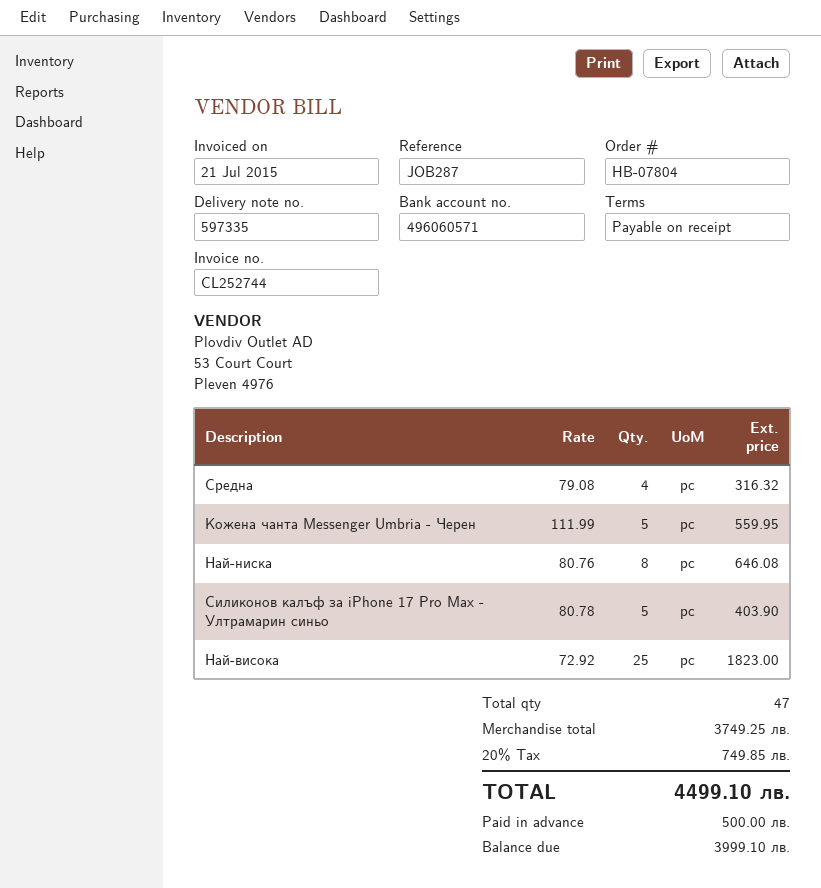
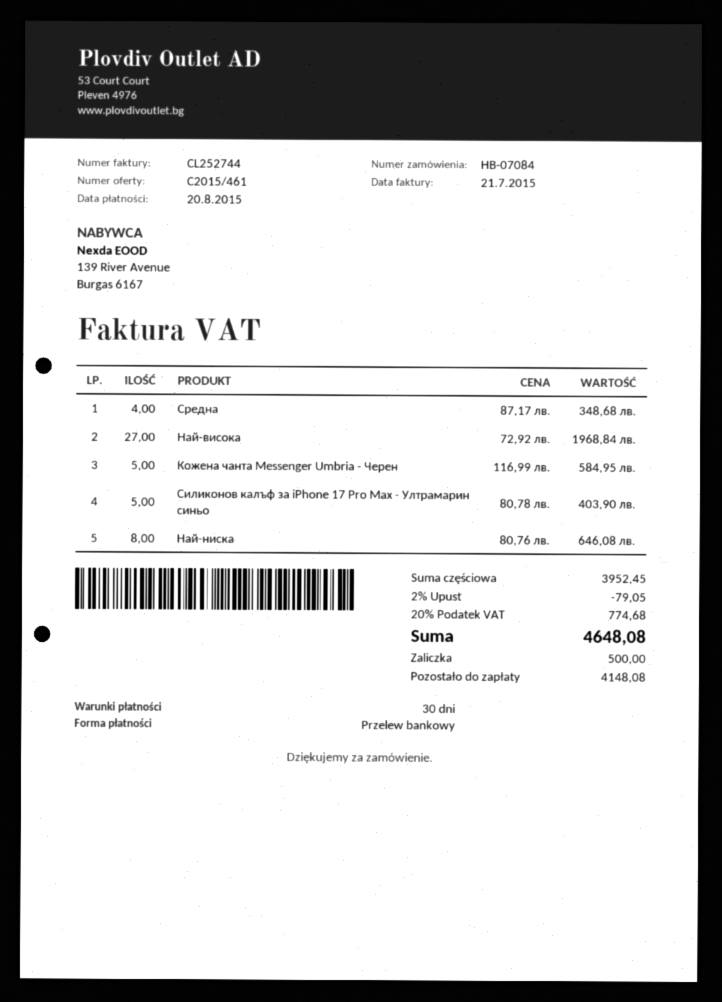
order number: HB-07804 -> HB-07084
payment terms: on receipt -> 30 days
Средна: 4 x 79.08 = 316.32 -> 4 x 87.17 = 348.68
Кожена чанта Messenger Umbria - Черен: 5 x 111.99 = 559.95 -> 5 x 116.99 = 584.95
Най-висока: 25 x 72.92 = 1823.00 -> 27 x 72.92 = 1968.84
subtotal: 3749.25 -> 3952.45
discount: none -> 2% = 79.05
tax: 20% = 749.85 -> 20% = 774.68
total: 4499.10 -> 4648.08
balance: 3999.10 -> 4148.08

